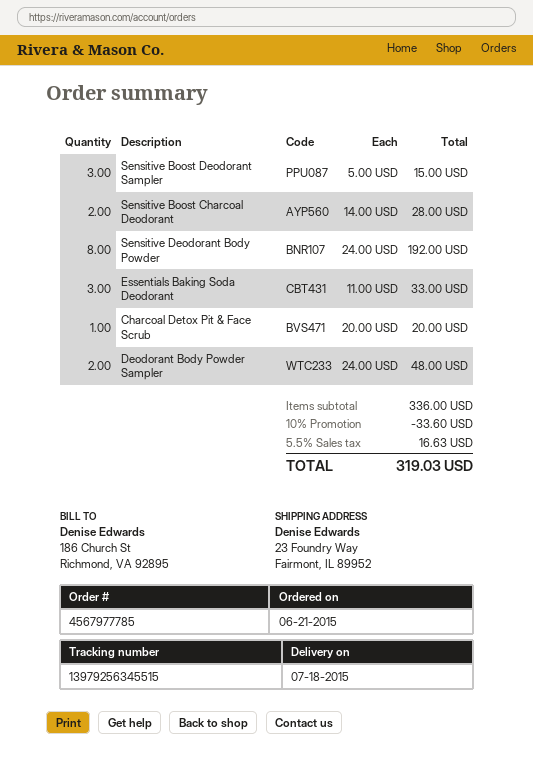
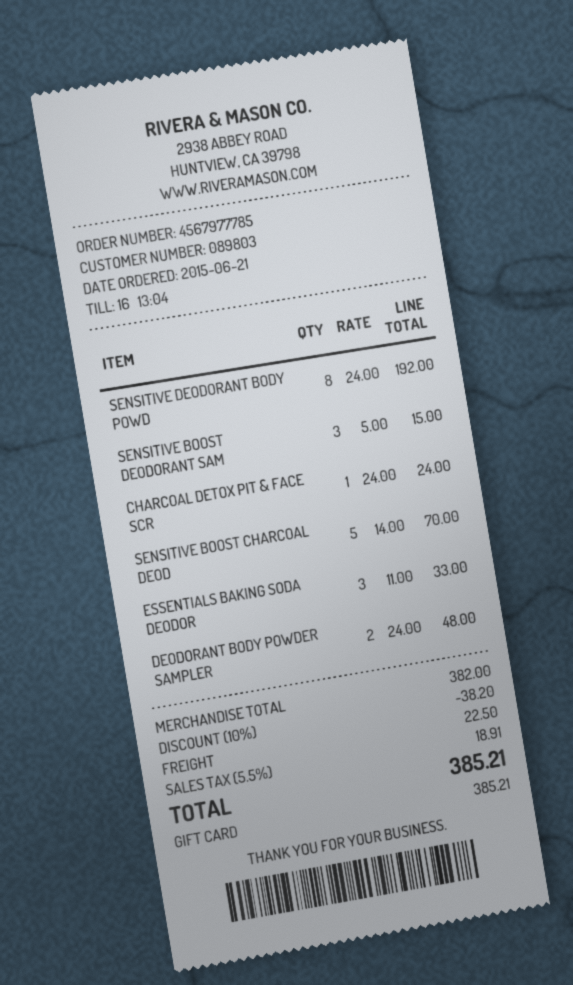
Sensitive Boost Charcoal Deodorant: 2 x 14.00 = 28.00 -> 5 x 14.00 = 70.00
Charcoal Detox Pit & Face Scrub: 1 x 20.00 = 20.00 -> 1 x 24.00 = 24.00
subtotal: 336.00 -> 382.00
discount: 10% = 33.60 -> 10% = 38.20
shipping: none -> 22.50
tax: 5.5% = 16.63 -> 5.5% = 18.91
total: 319.03 -> 385.21

